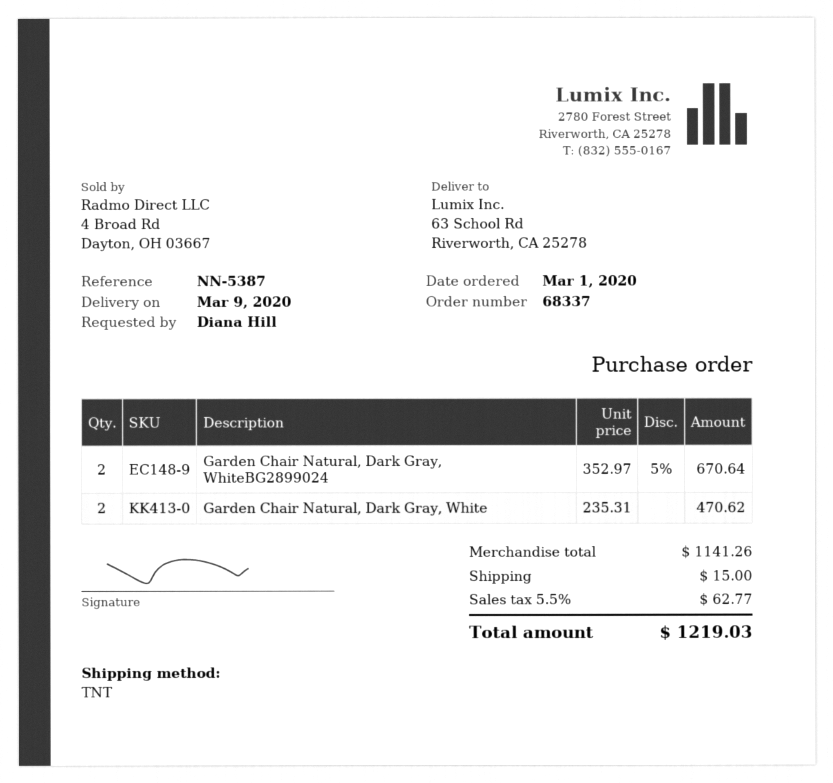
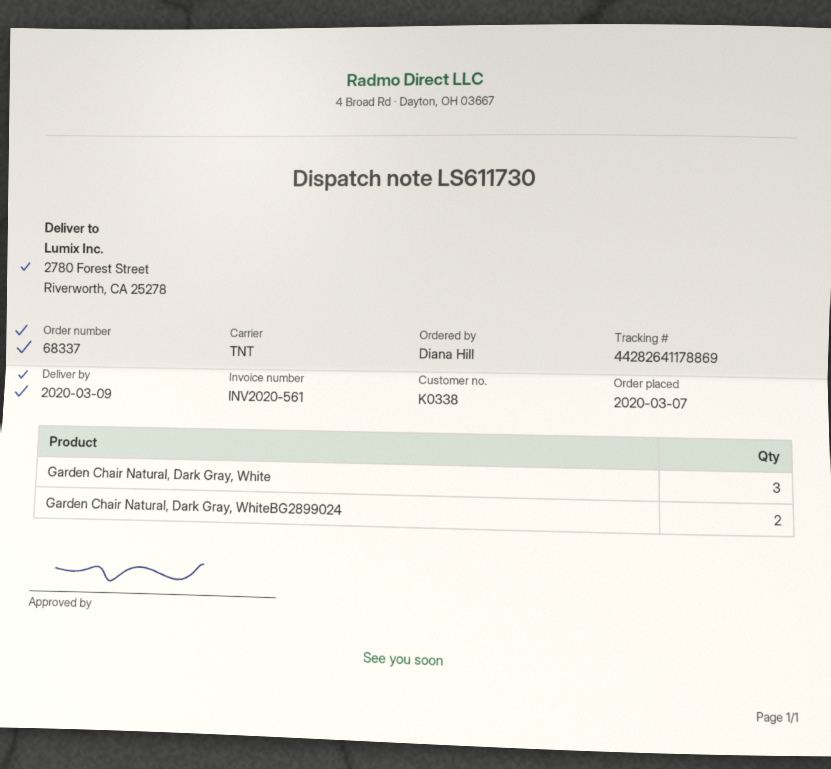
order date: 2020-03-01 -> 2020-03-07
ship to: 63 School Rd, Riverworth, CA 25278 -> 2780 Forest Street, Riverworth, CA 25278
Garden Chair Natural, Dark Gray, White: 2 -> 3

